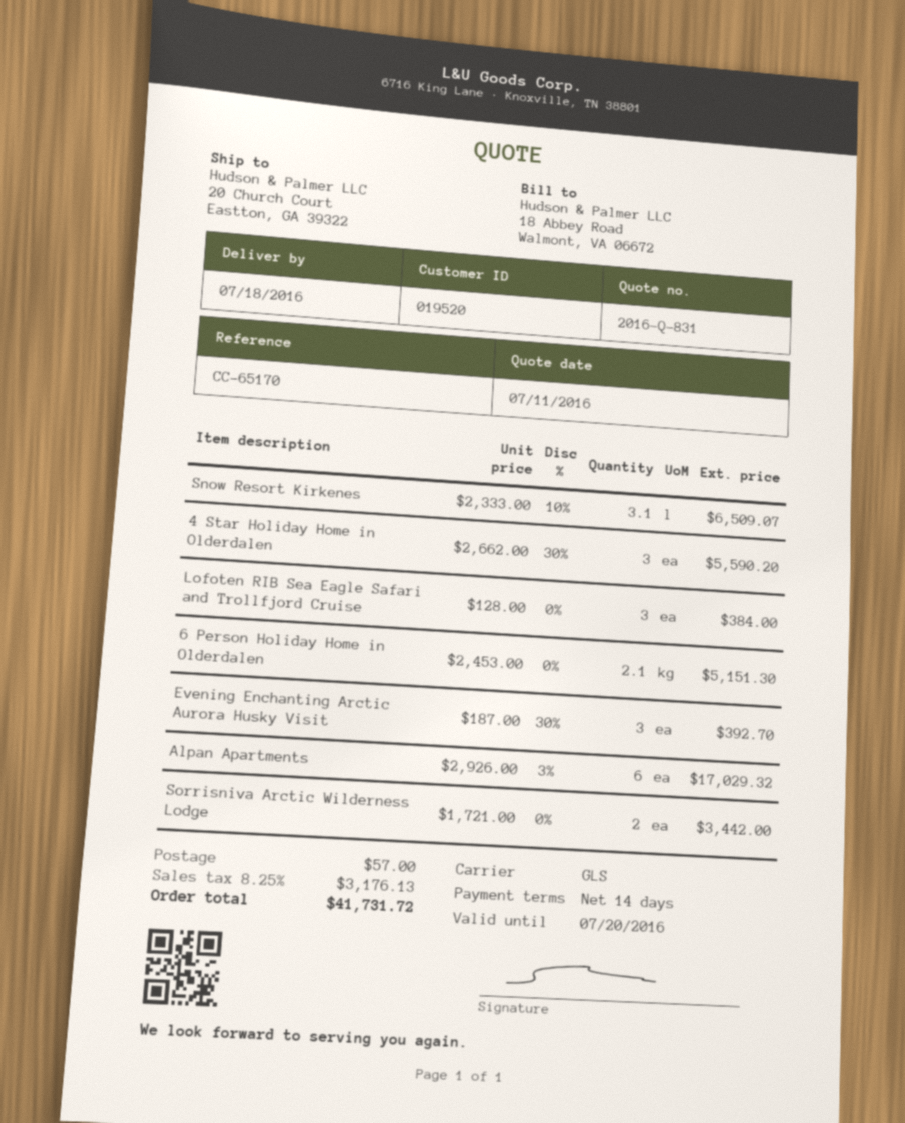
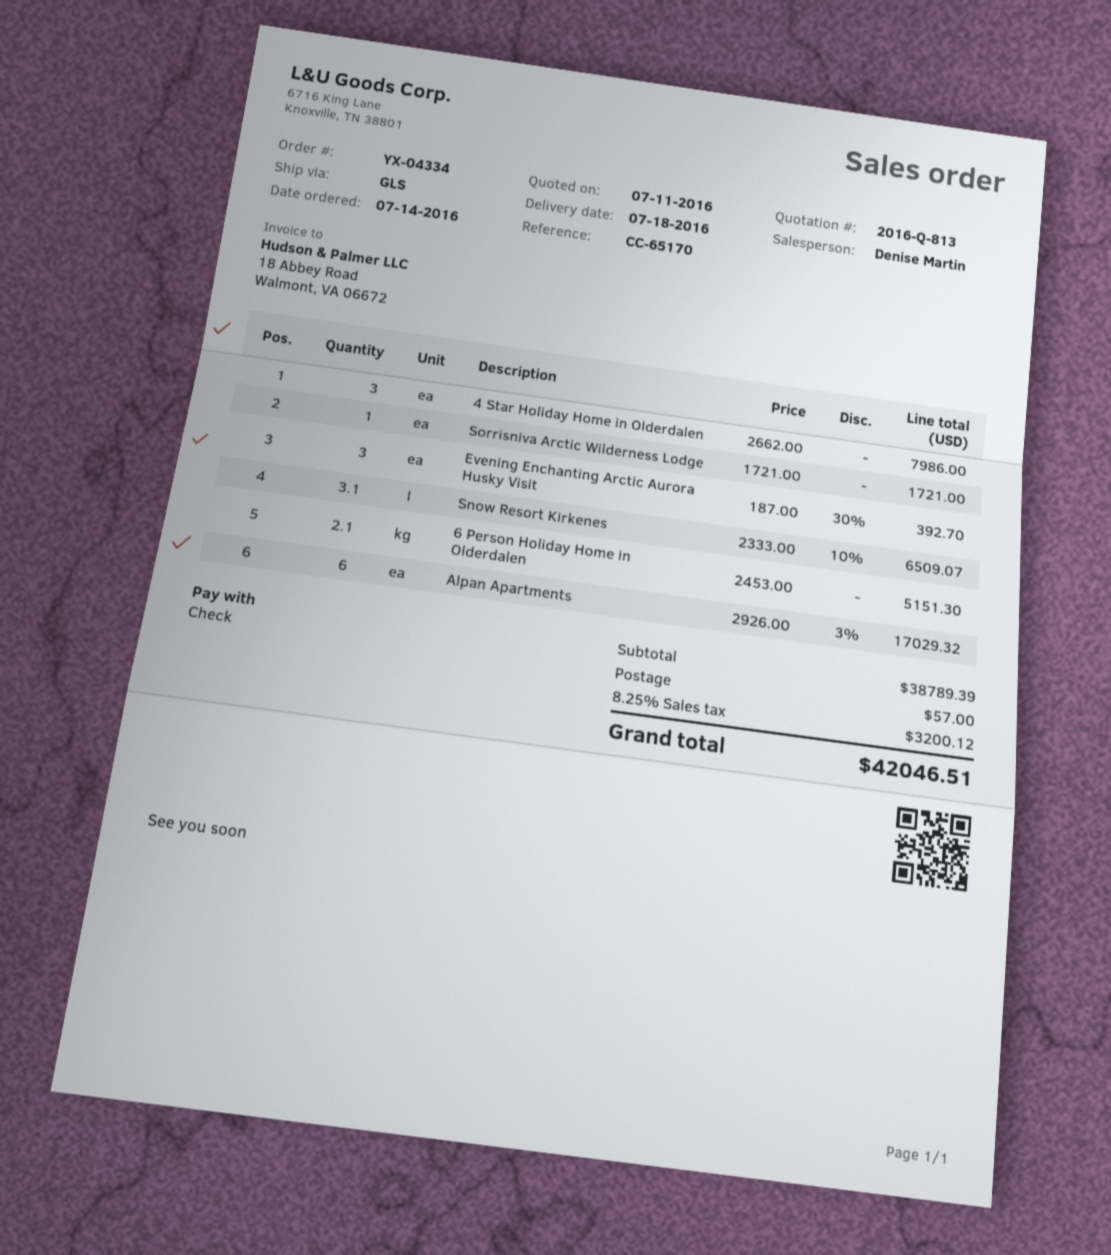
quote number: 2016-Q-831 -> 2016-Q-813
4 Star Holiday Home in Olderdalen: 3 x 2662.00 - 30% = 5590.20 -> 3 x 2662.00 = 7986.00
Lofoten RIB Sea Eagle Safari and Trollfjord Cruise: 3 x 128.00 = 384.00 -> none
Sorrisniva Arctic Wilderness Lodge: 2 x 1721.00 = 3442.00 -> 1 x 1721.00 = 1721.00
tax: 8.25% = 3176.13 -> 8.25% = 3200.12
total: 41731.72 -> 42046.51

